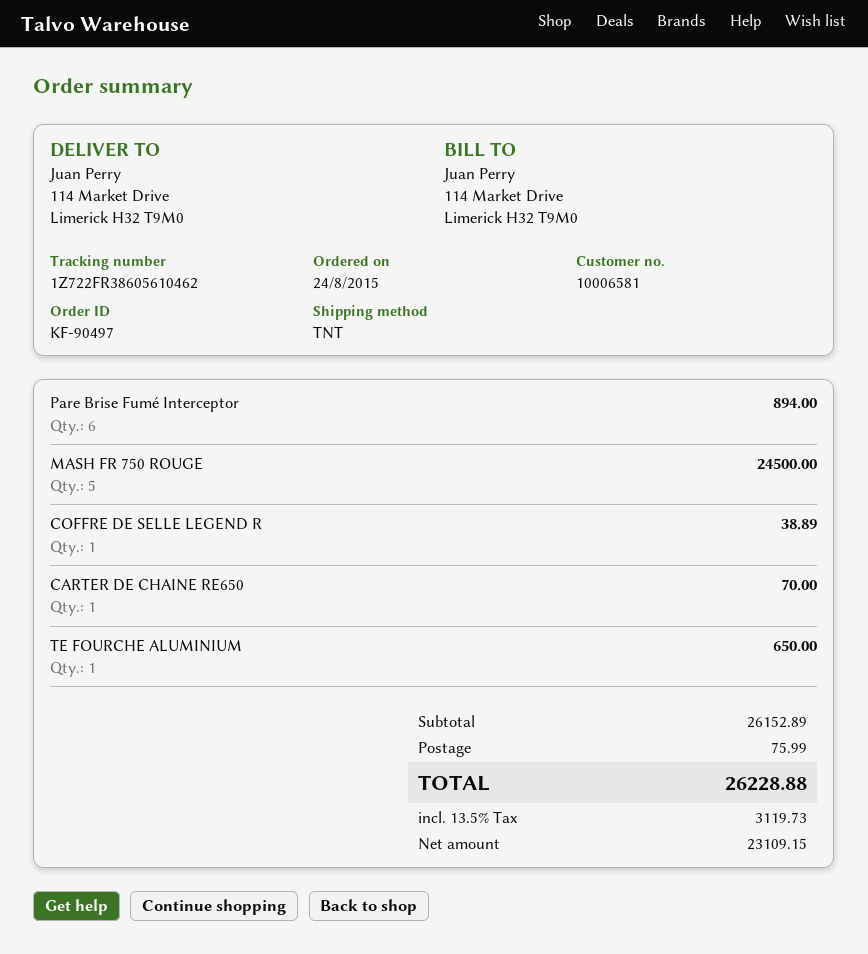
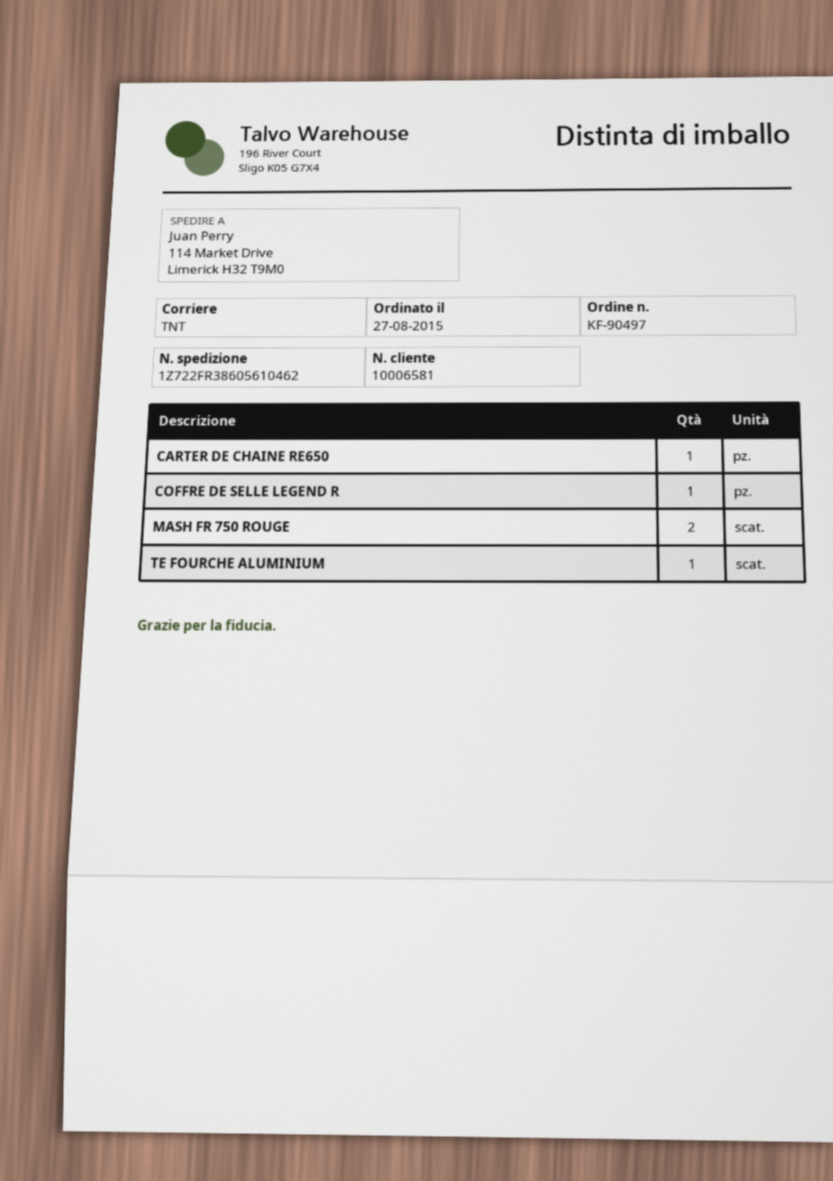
order date: 2015-08-24 -> 2015-08-27
Pare Brise Fumé Interceptor: 6 -> none
MASH FR 750 ROUGE: 5 -> 2

